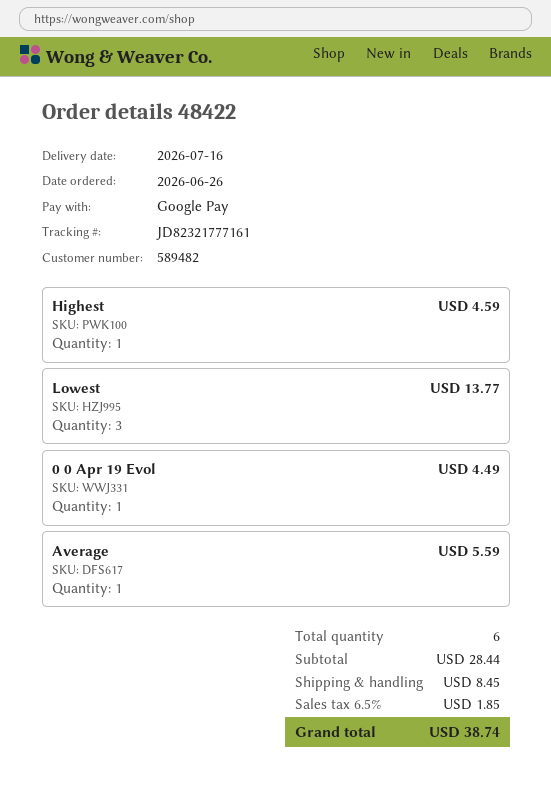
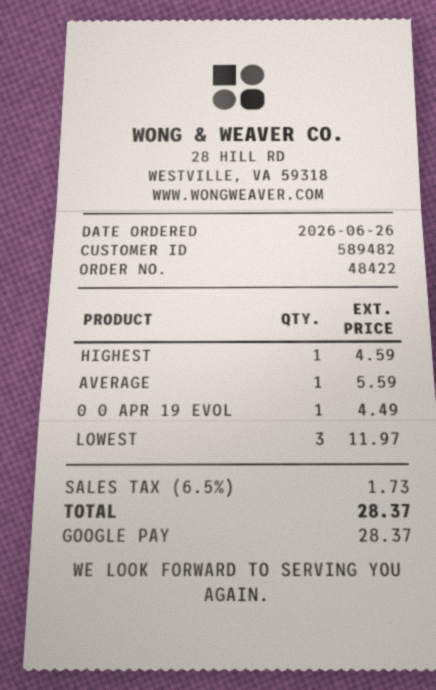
Lowest: 3 for 13.77 -> 3 for 11.97
shipping: 8.45 -> none
tax: 6.5% = 1.85 -> 6.5% = 1.73
total: 38.74 -> 28.37

